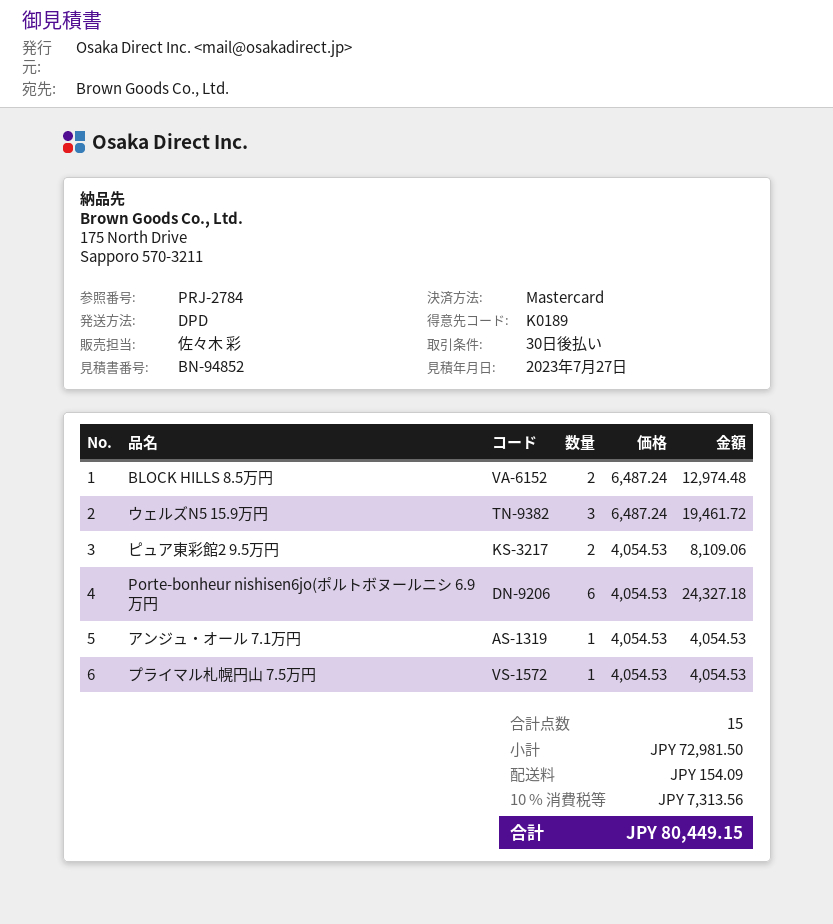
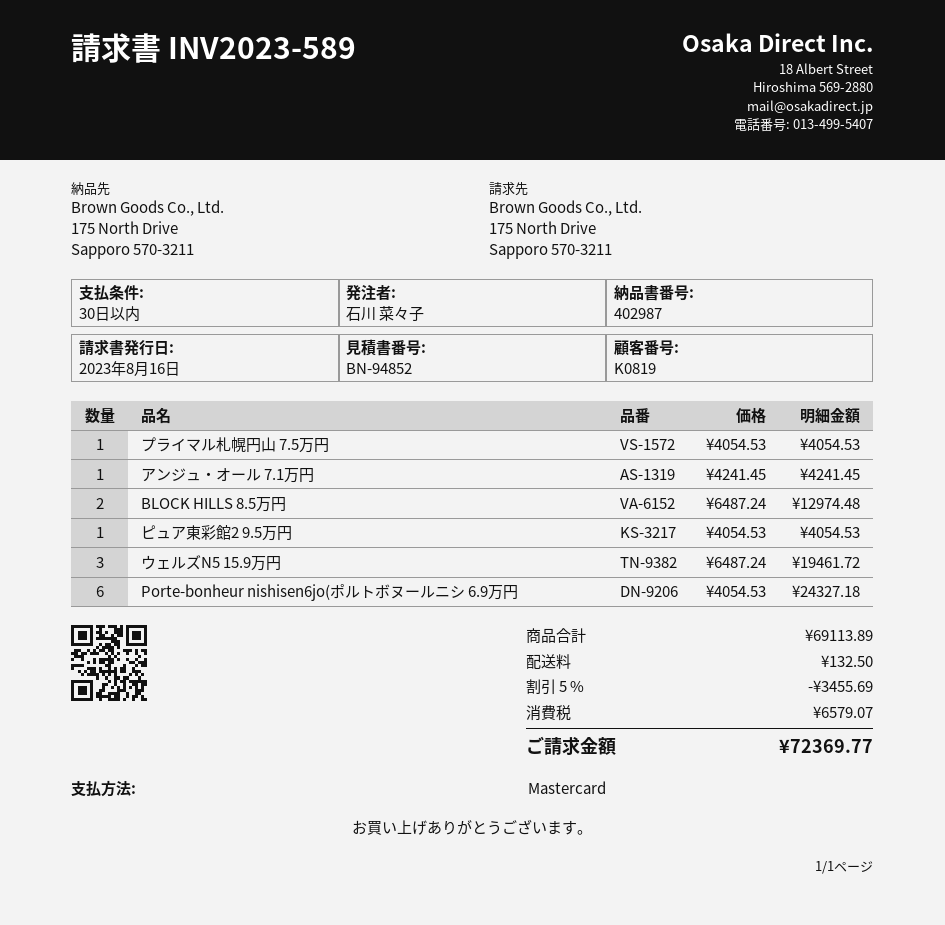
customer number: K0189 -> K0819
ピュア東彩館2 9.5万円: 2 x 4054.53 = 8109.06 -> 1 x 4054.53 = 4054.53
アンジュ・オール 7.1万円: 1 x 4054.53 = 4054.53 -> 1 x 4241.45 = 4241.45
subtotal: 72981.50 -> 69113.89
discount: none -> 5% = 3455.69
shipping: 154.09 -> 132.50
tax: 7313.56 -> 6579.07
total: 80449.15 -> 72369.77

